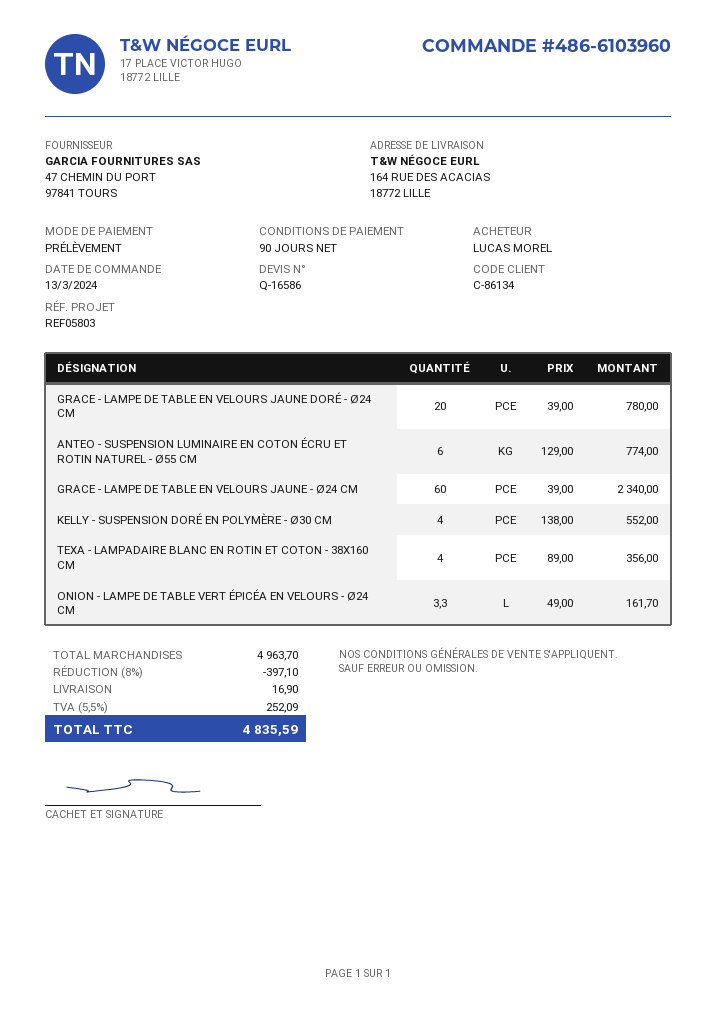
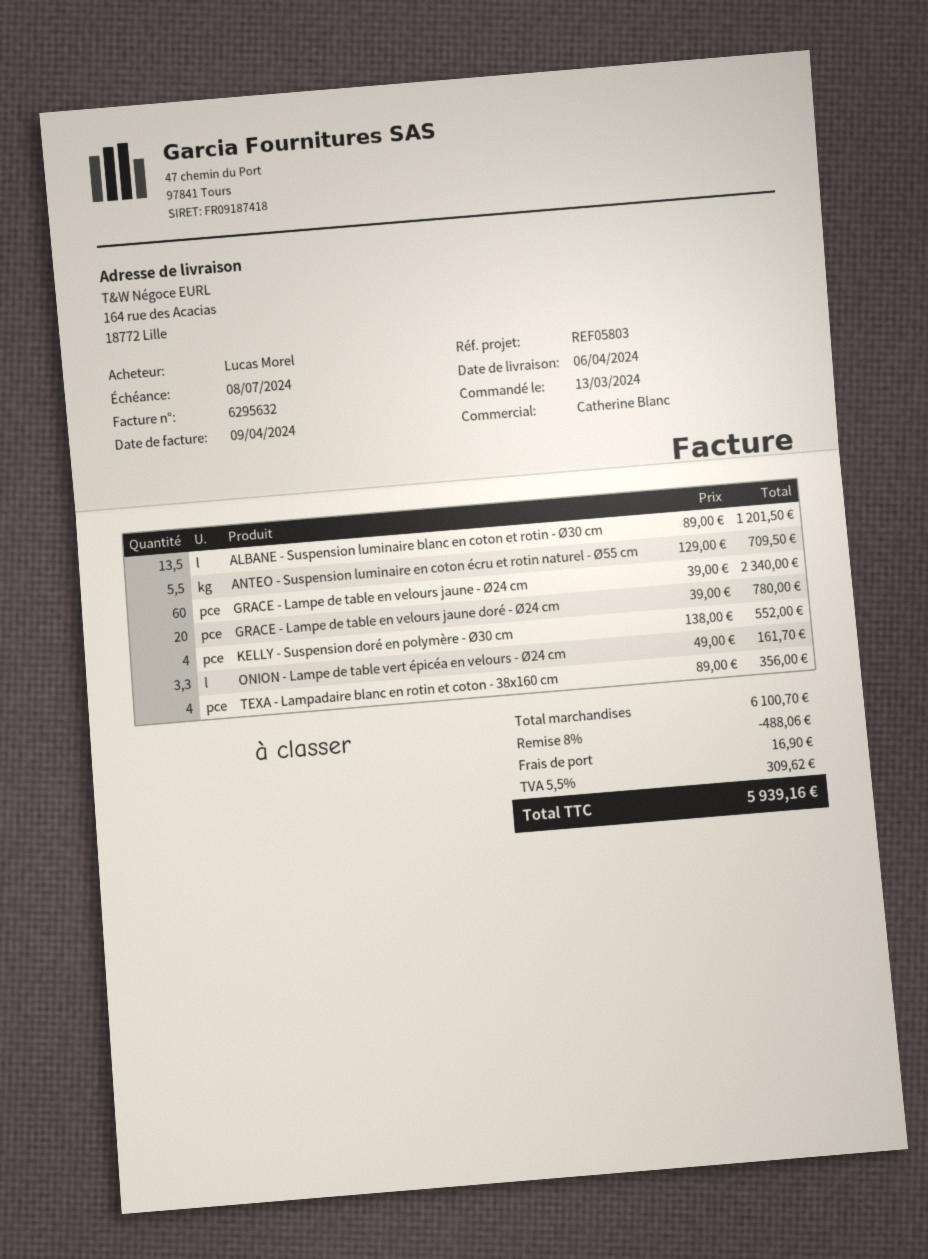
ANTEO - SUSPENSION LUMINAIRE EN COTON ÉCRU ET ROTIN NATUREL - Ø55 CM: 6 x 129.00 = 774.00 -> 5.5 x 129.00 = 709.50
ALBANE - Suspension luminaire blanc en coton et rotin - Ø30 cm: none -> 13.5 x 89.00 = 1201.50
subtotal: 4963.70 -> 6100.70
discount: 8% = 397.10 -> 8% = 488.06
tax: 5.5% = 252.09 -> 5.5% = 309.62
total: 4835.59 -> 5939.16

